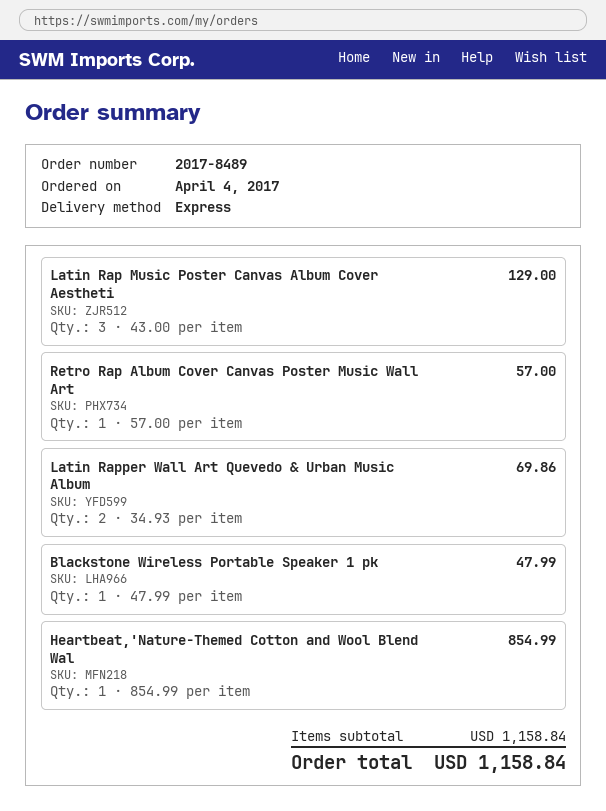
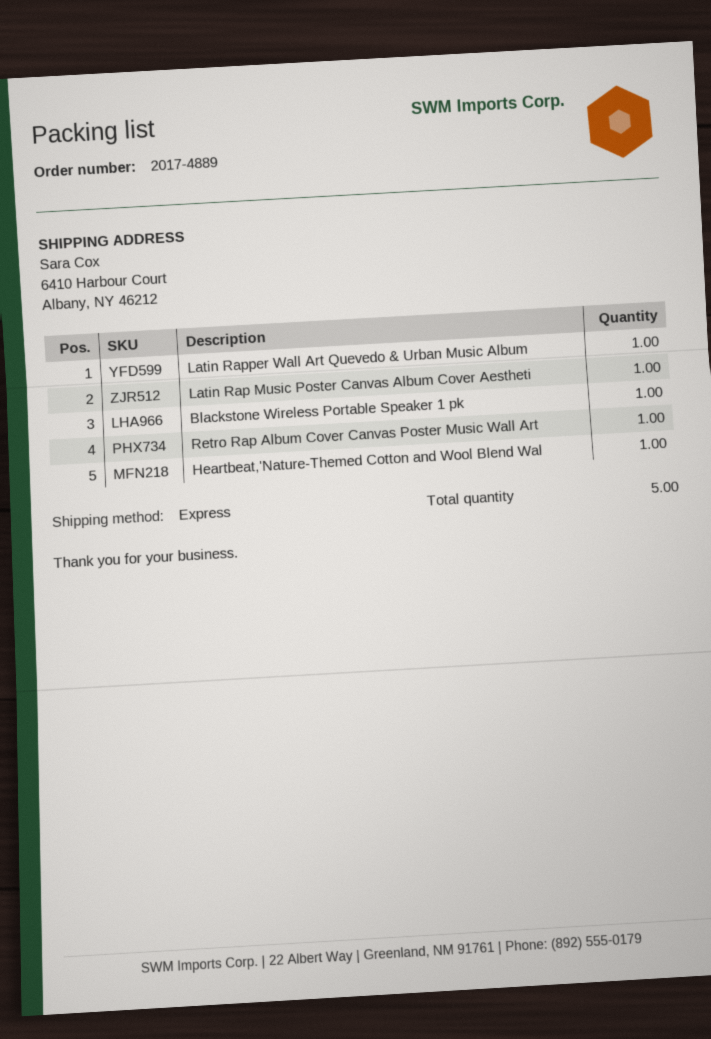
order number: 2017-8489 -> 2017-4889
Latin Rap Music Poster Canvas Album Cover Aestheti: 3 -> 1
Latin Rapper Wall Art Quevedo & Urban Music Album: 2 -> 1

